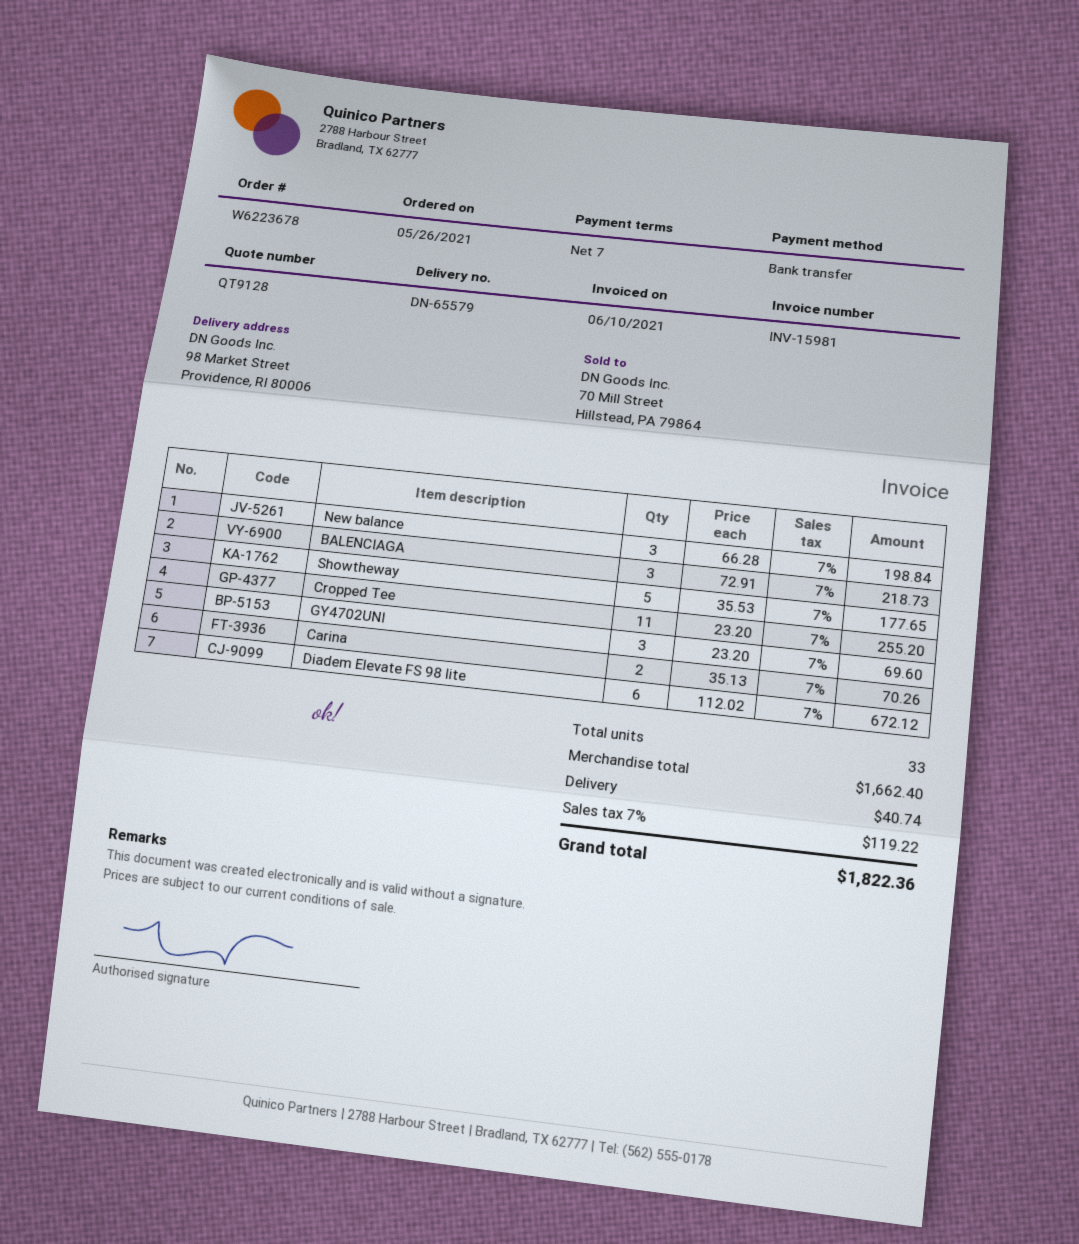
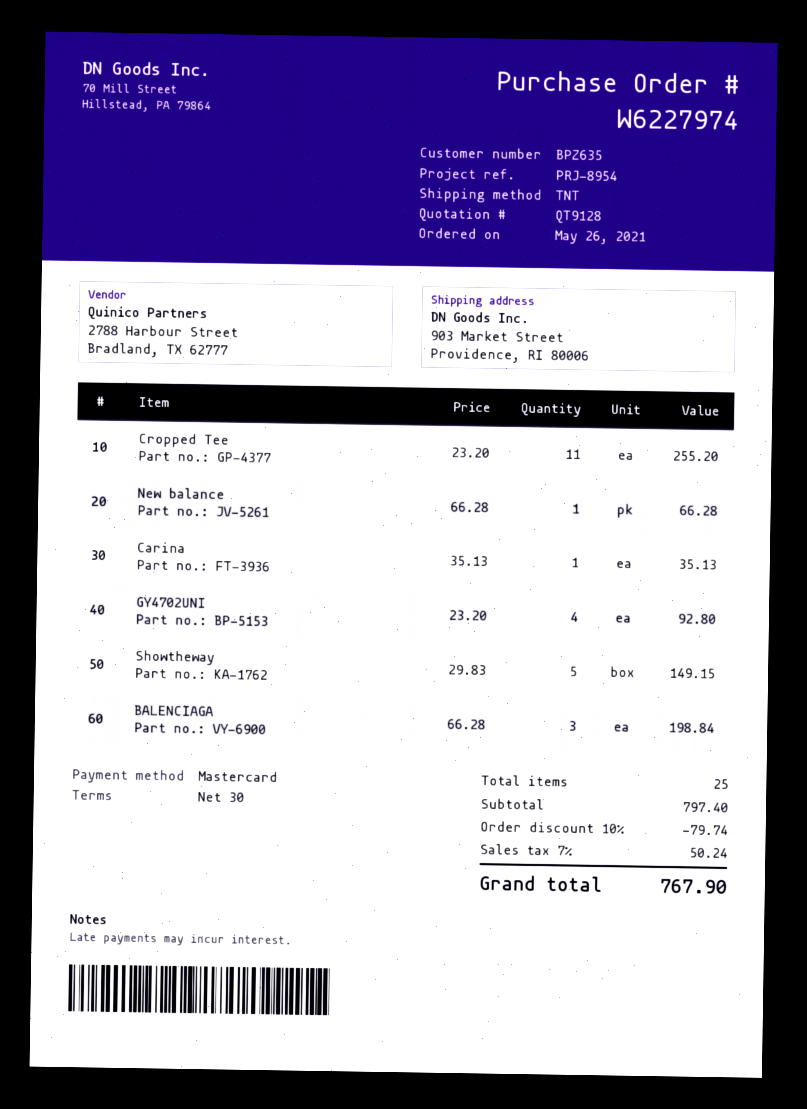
order number: W6223678 -> W6227974
payment terms: 7 days -> 30 days
payment method: bank transfer -> Mastercard
ship to: 98 Market Street, Providence, RI 80006 -> 903 Market Street, Providence, RI 80006
New balance: 3 x 66.28 = 198.84 -> 1 x 66.28 = 66.28
BALENCIAGA: 3 x 72.91 = 218.73 -> 3 x 66.28 = 198.84
Showtheway: 5 x 35.53 = 177.65 -> 5 x 29.83 = 149.15
GY4702UNI: 3 x 23.20 = 69.60 -> 4 x 23.20 = 92.80
Carina: 2 x 35.13 = 70.26 -> 1 x 35.13 = 35.13
Diadem Elevate FS 98 lite: 6 x 112.02 = 672.12 -> none
total quantity: 33 -> 25
subtotal: 1662.40 -> 797.40
discount: none -> 10% = 79.74
shipping: 40.74 -> none
tax: 7% = 119.22 -> 7% = 50.24
total: 1822.36 -> 767.90

